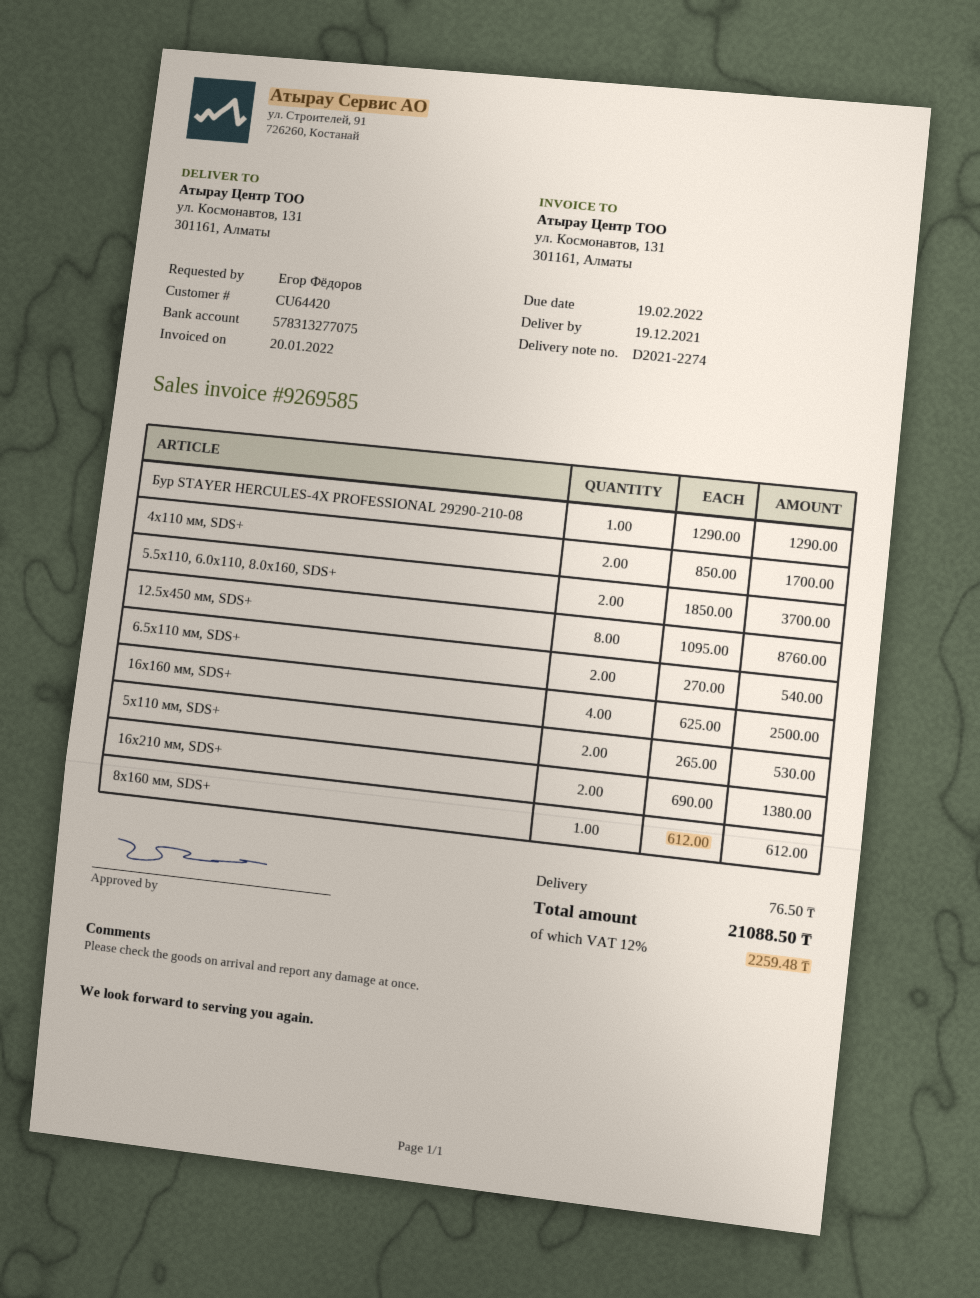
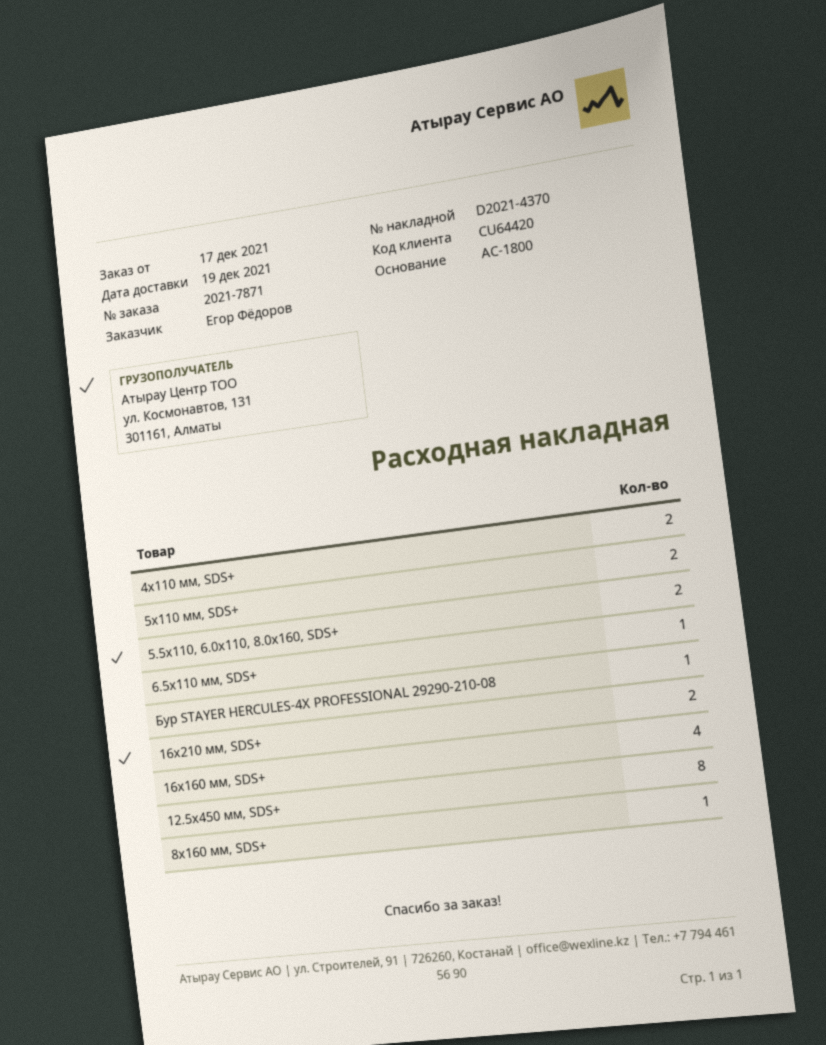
delivery note number: D2021-2274 -> D2021-4370
6.5x110 мм, SDS+: 2 -> 1

